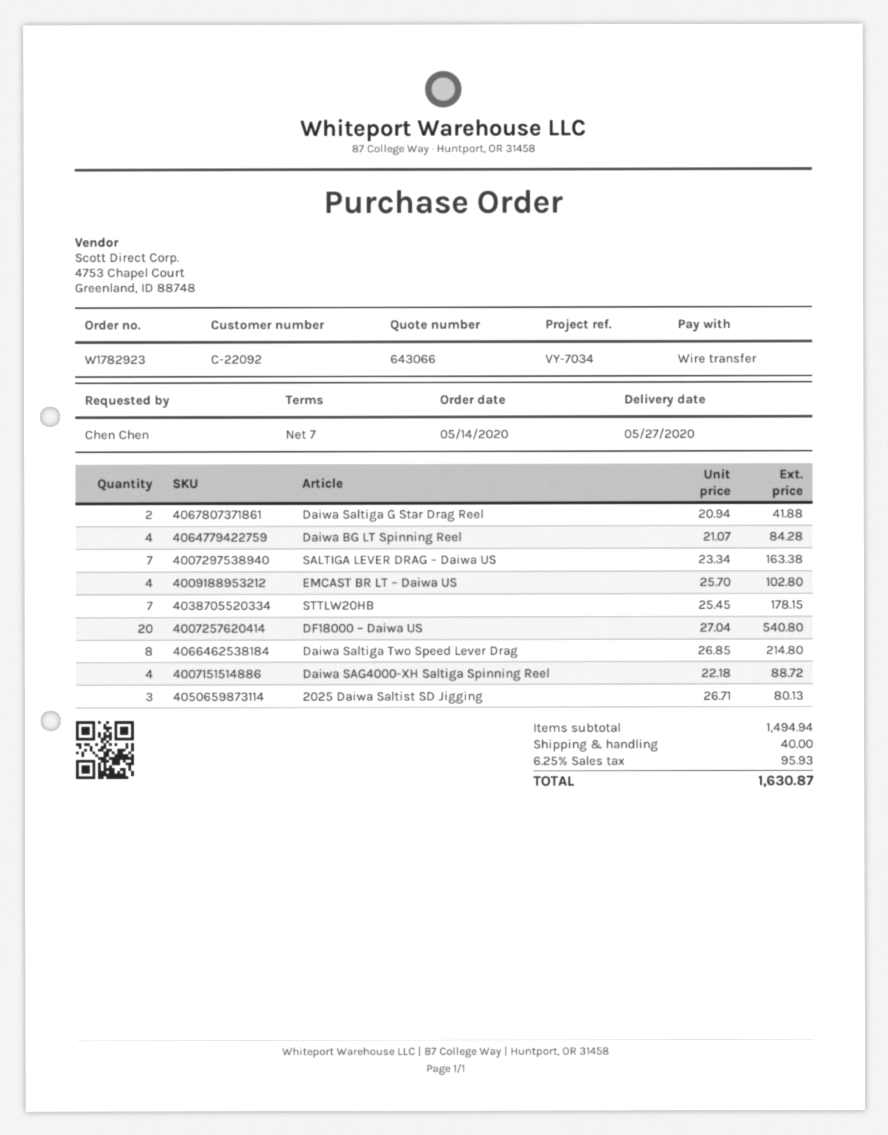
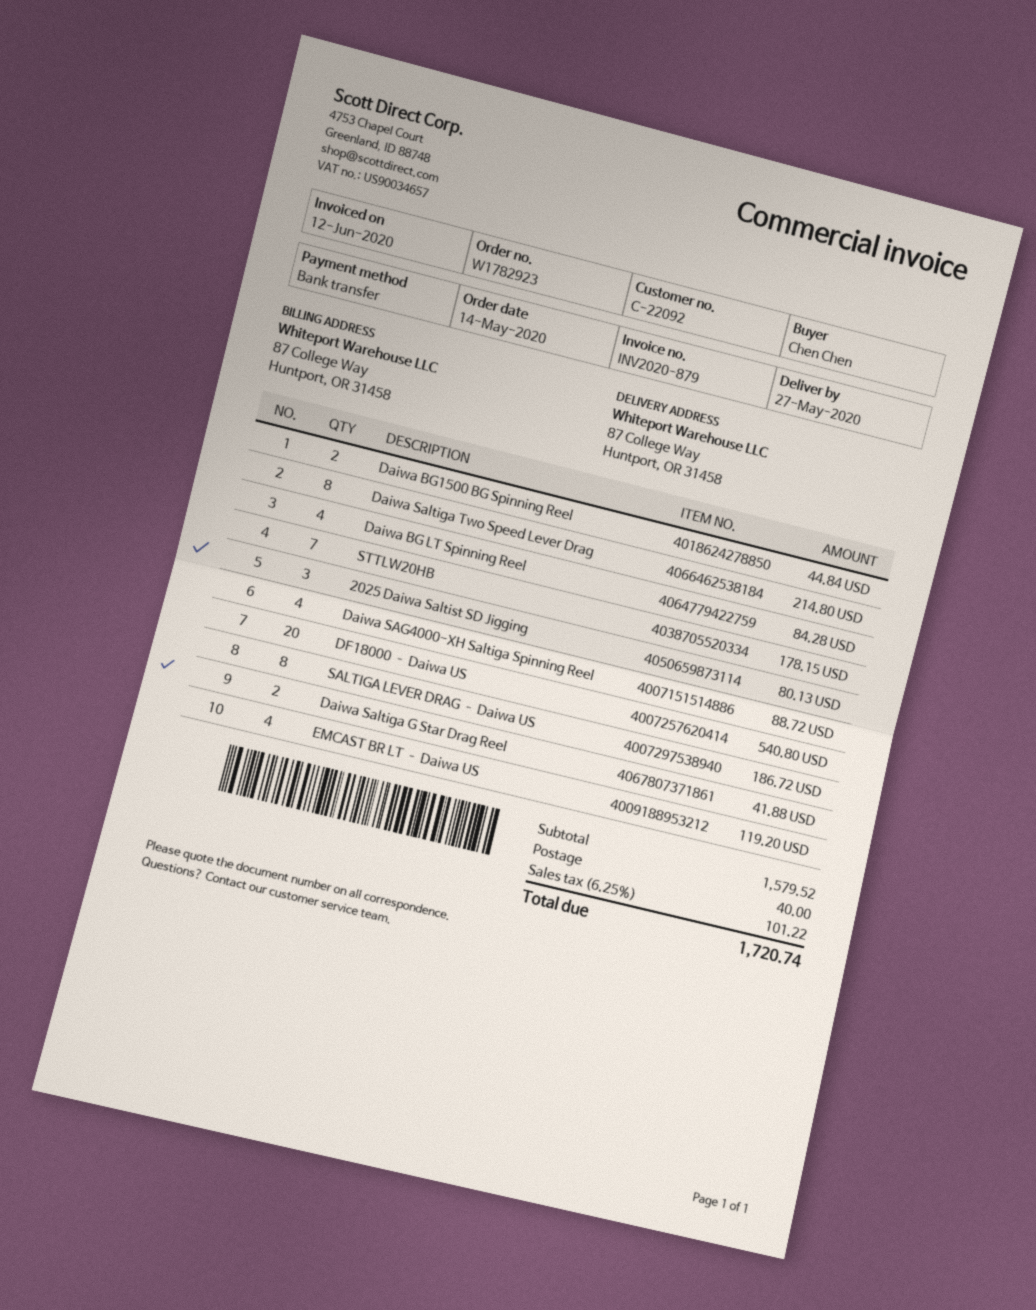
SALTIGA LEVER DRAG – Daiwa US: 7 for 163.38 -> 8 for 186.72
EMCAST BR LT – Daiwa US: 4 for 102.80 -> 4 for 119.20
Daiwa BG1500 BG Spinning Reel: none -> 2 for 44.84
subtotal: 1494.94 -> 1579.52
tax: 6.25% = 95.93 -> 6.25% = 101.22
total: 1630.87 -> 1720.74

